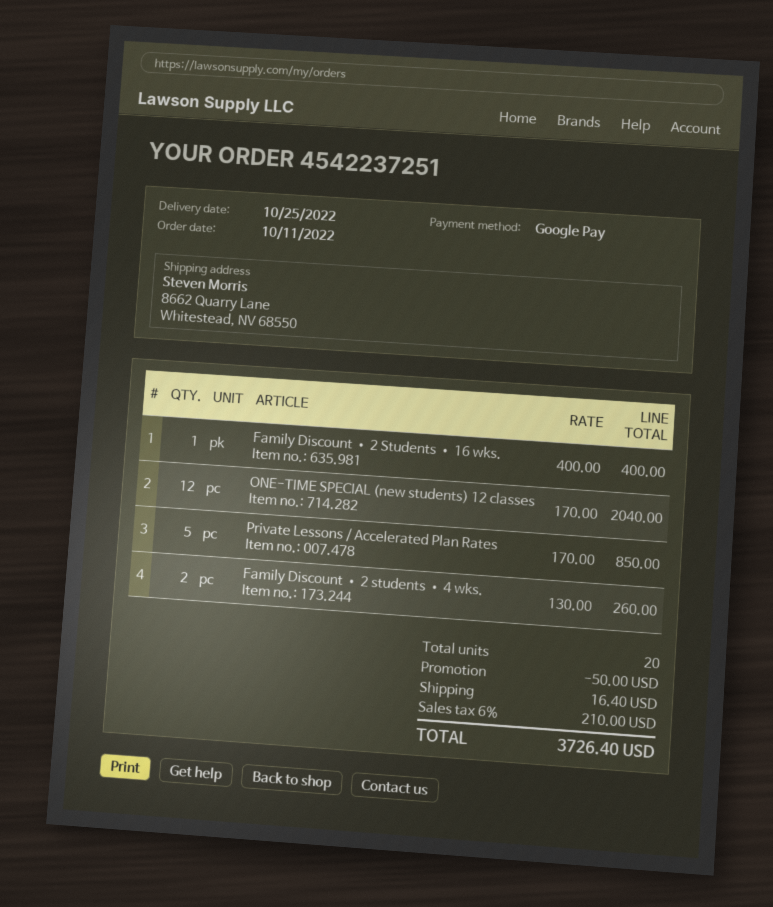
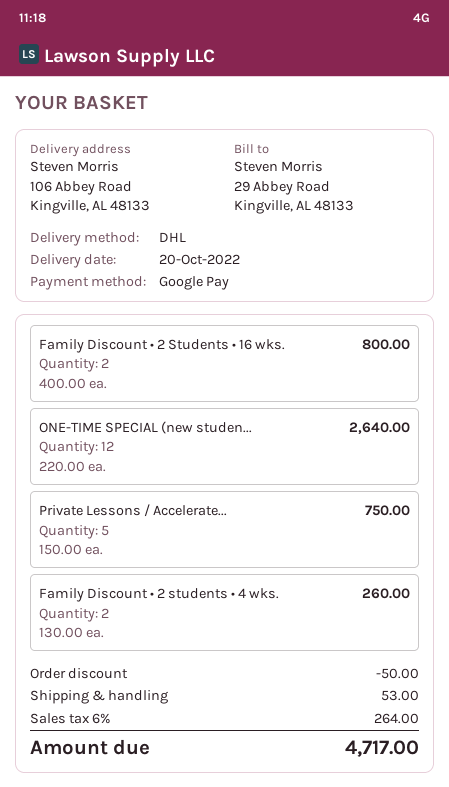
delivery date: 2022-10-25 -> 2022-10-20
ship to: 8662 Quarry Lane, Whitestead, NV 68550 -> 106 Abbey Road, Kingville, AL 48133
Family Discount • 2 Students • 16 wks.: 1 x 400.00 = 400.00 -> 2 x 400.00 = 800.00
ONE-TIME SPECIAL (new students) 12 classes: 12 x 170.00 = 2040.00 -> 12 x 220.00 = 2640.00
Private Lessons / Accelerated Plan Rates: 5 x 170.00 = 850.00 -> 5 x 150.00 = 750.00
shipping: 16.40 -> 53.00
tax: 6% = 210.00 -> 6% = 264.00
total: 3726.40 -> 4717.00

